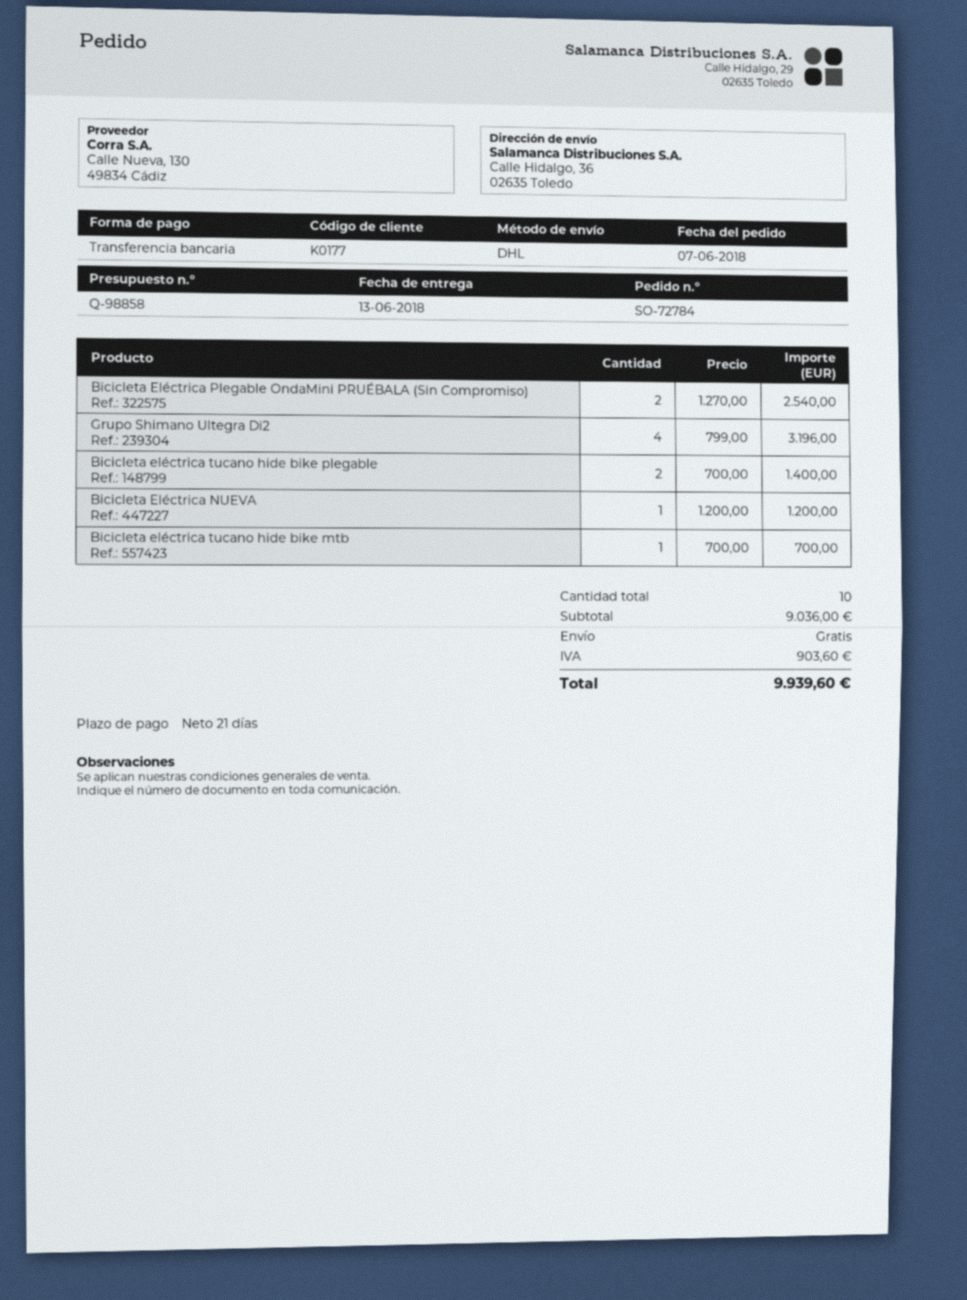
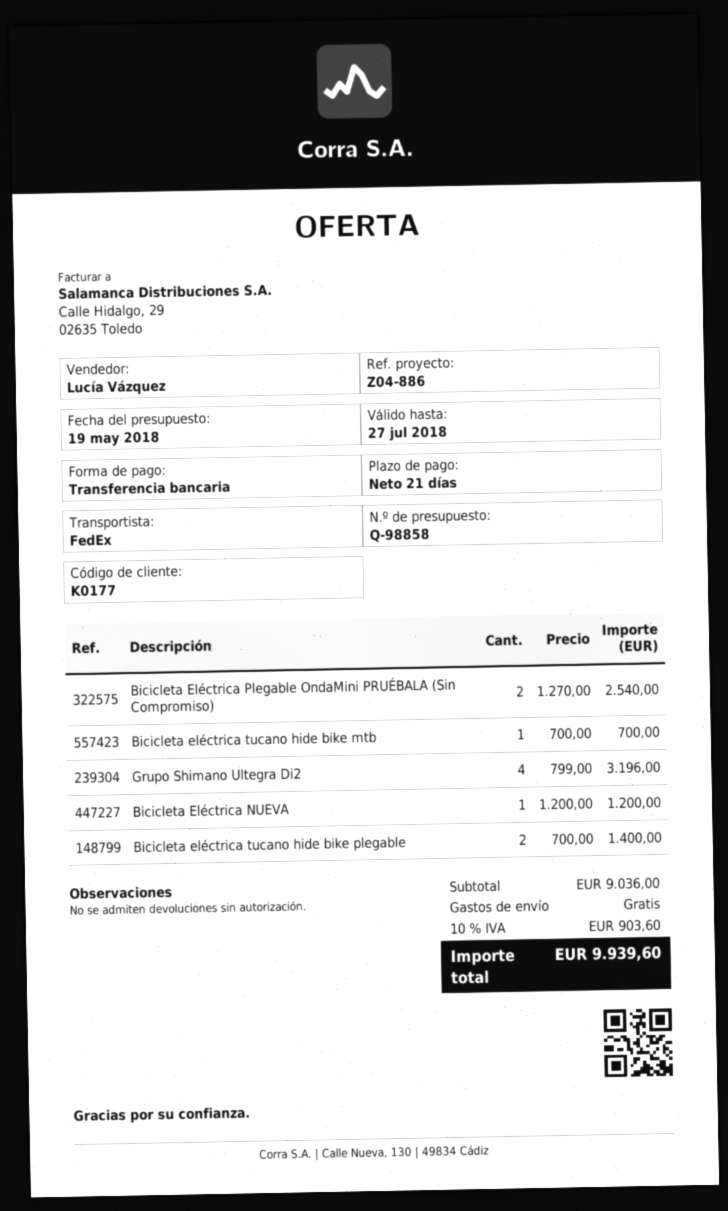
shipping method: DHL -> FedEx

